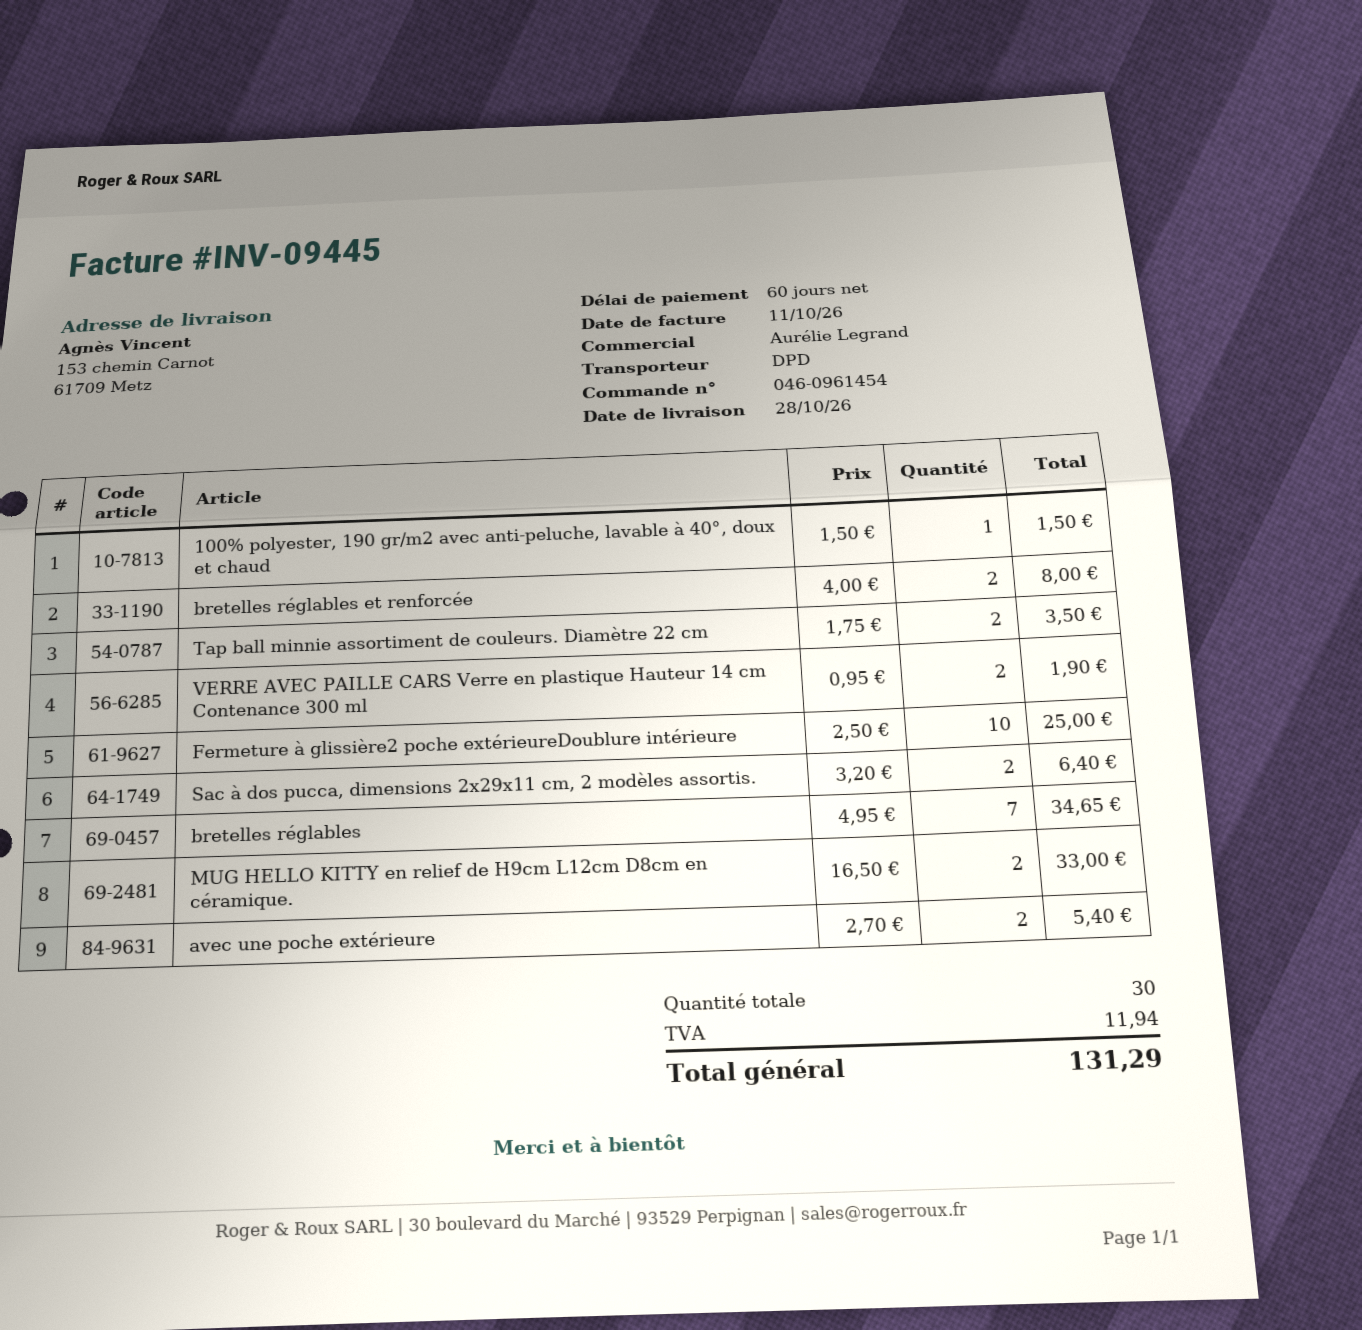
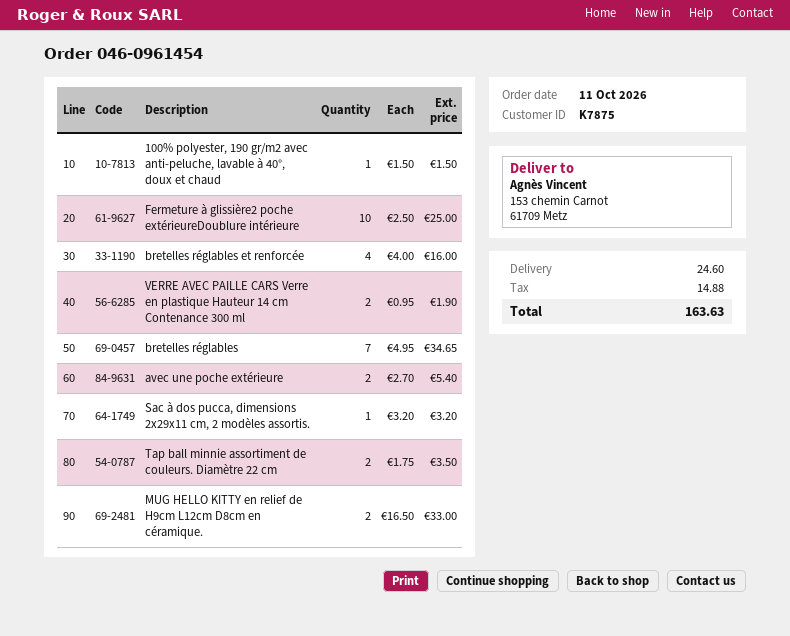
bretelles réglables et renforcée: 2 x 4.00 = 8.00 -> 4 x 4.00 = 16.00
Sac à dos pucca, dimensions 2x29x11 cm, 2 modèles assortis.: 2 x 3.20 = 6.40 -> 1 x 3.20 = 3.20
shipping: none -> 24.60
tax: 11.94 -> 14.88
total: 131.29 -> 163.63

